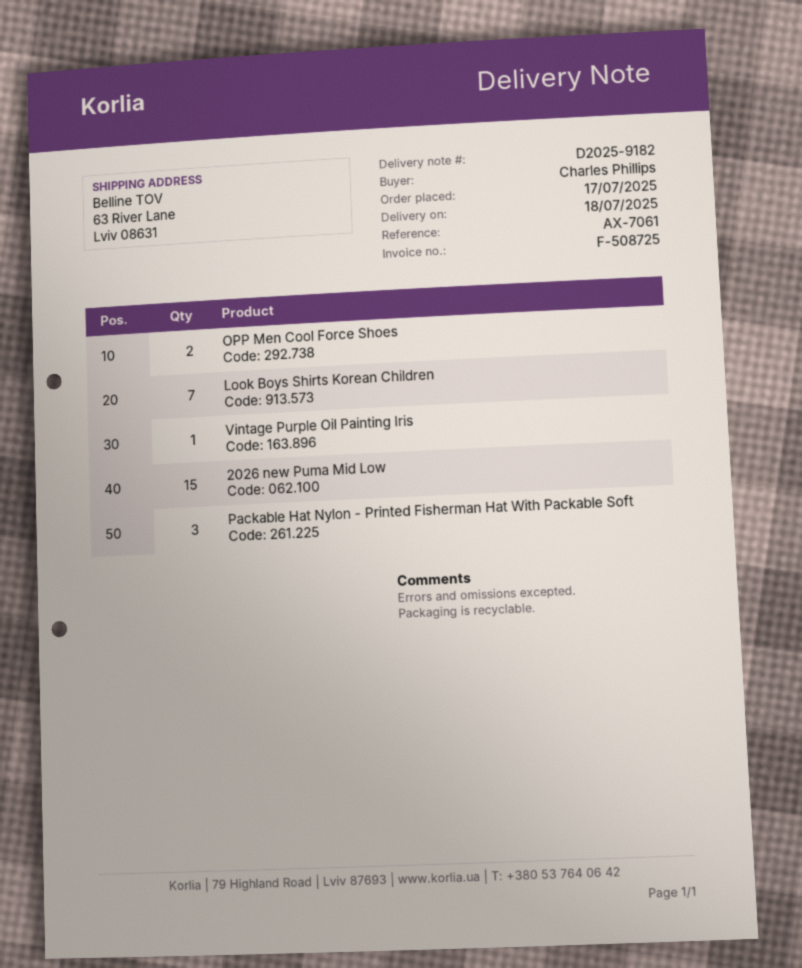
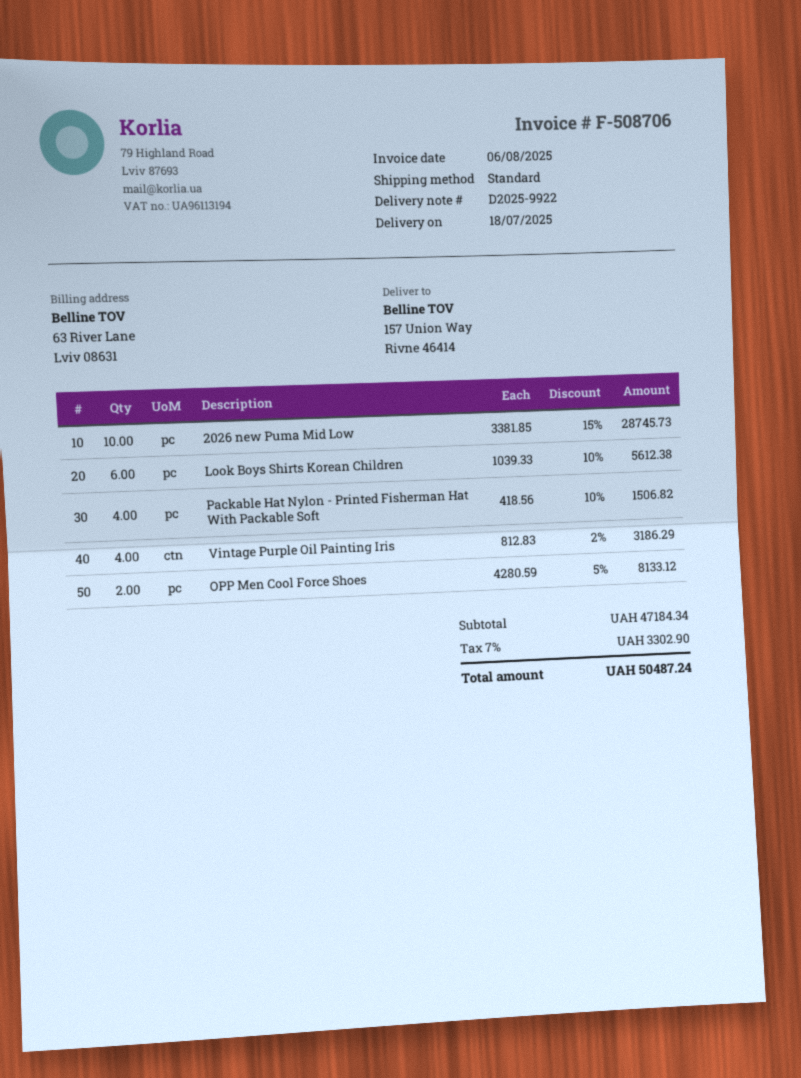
delivery note number: D2025-9182 -> D2025-9922
invoice number: F-508725 -> F-508706
ship to: 63 River Lane, Lviv 08631 -> 157 Union Way, Rivne 46414
Look Boys Shirts Korean Children: 7 -> 6
Vintage Purple Oil Painting Iris: 1 -> 4
2026 new Puma Mid Low: 15 -> 10
Packable Hat Nylon - Printed Fisherman Hat With Packable Soft: 3 -> 4

